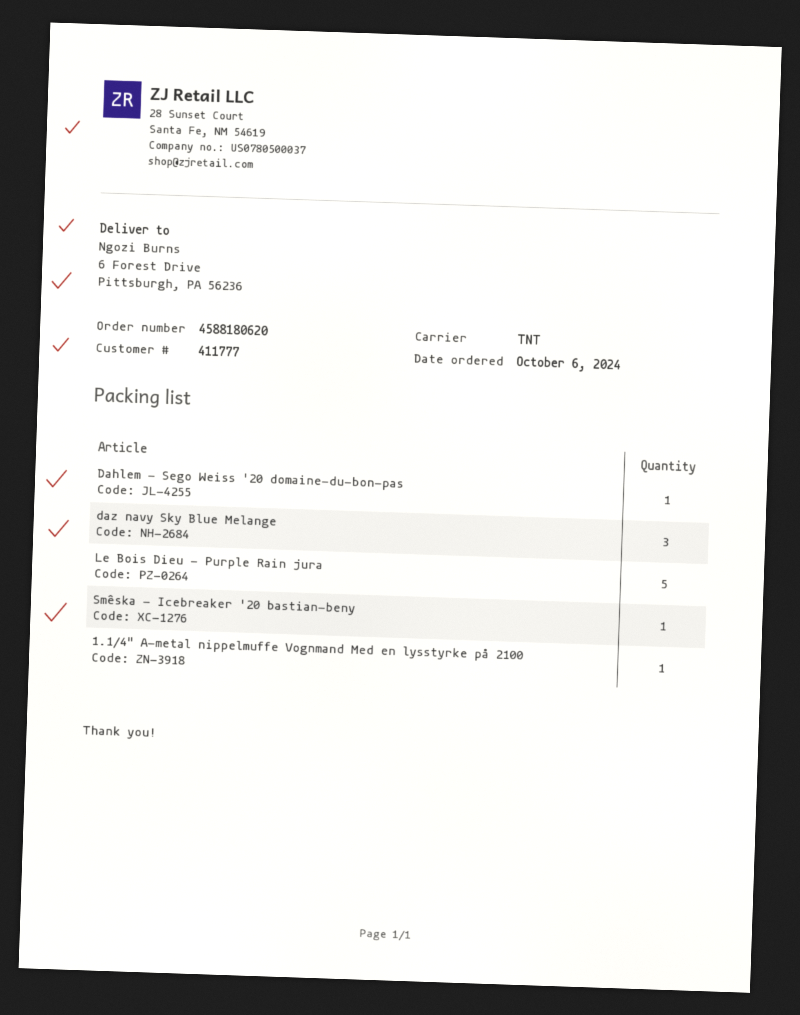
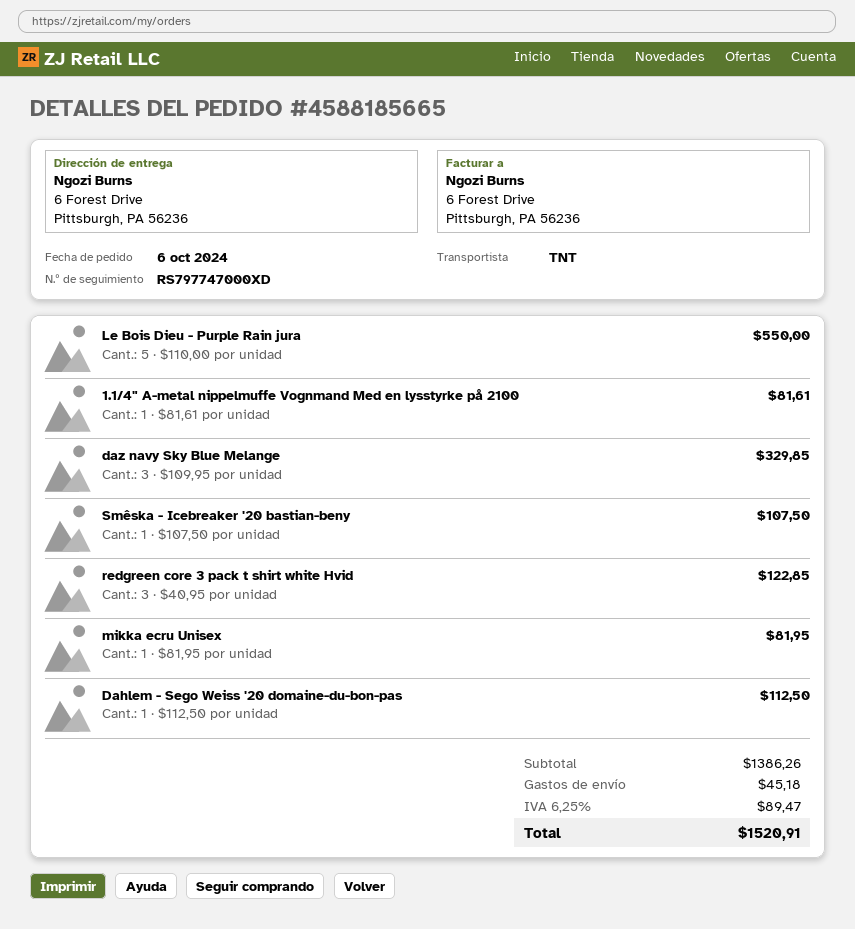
order number: 4588180620 -> 4588185665
redgreen core 3 pack t shirt white Hvid: none -> 3
mikka ecru Unisex: none -> 1

